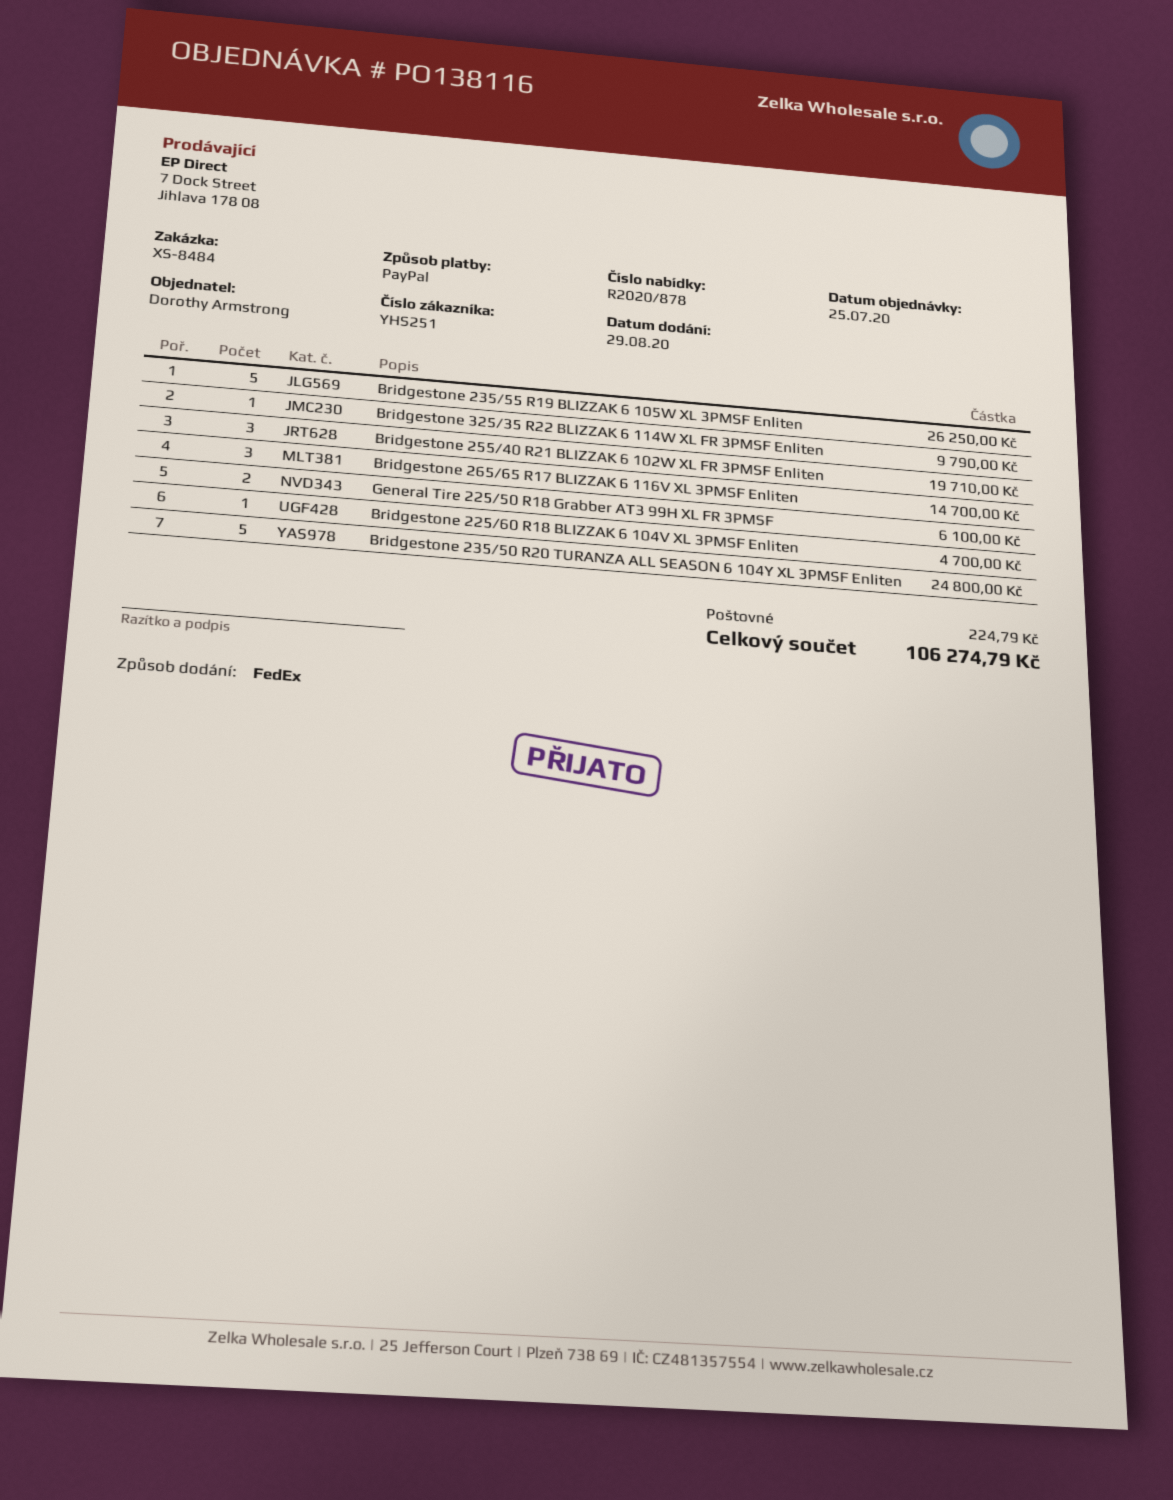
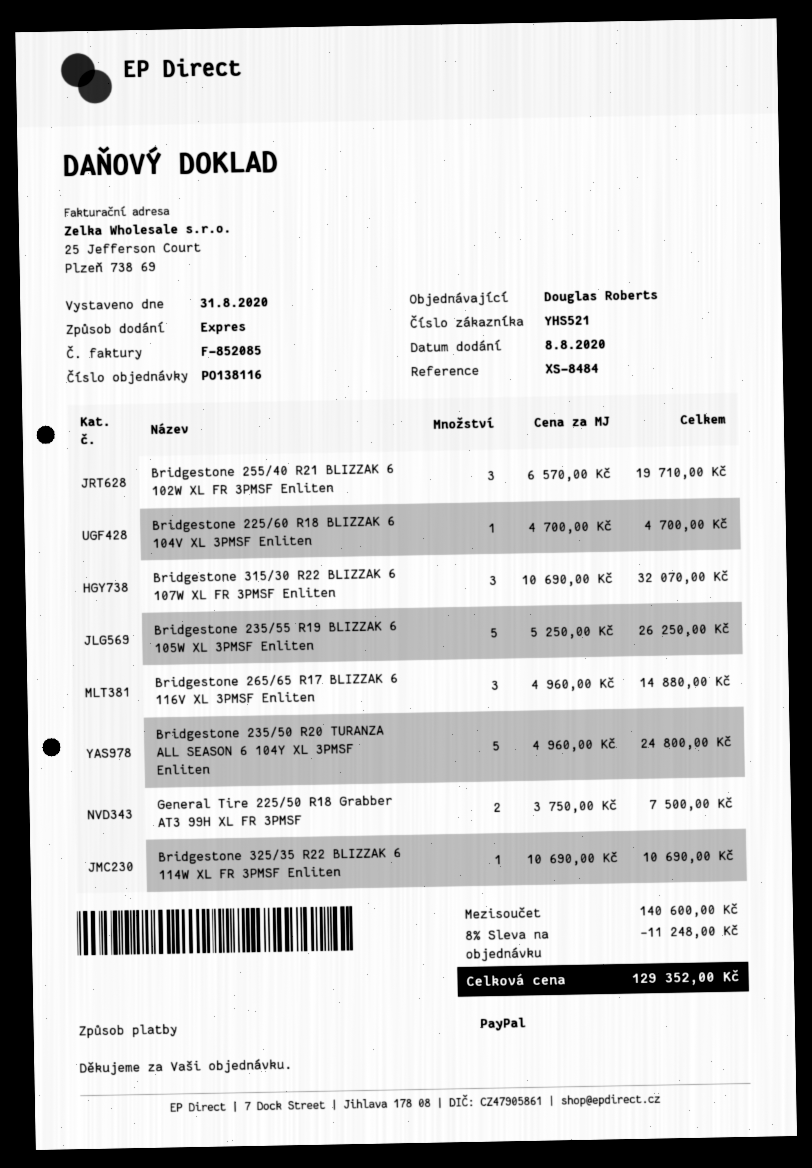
delivery date: 2020-08-29 -> 2020-08-08
customer number: YHS251 -> YHS521
ordered by: Dorothy Armstrong -> Douglas Roberts
shipping method: FedEx -> express
Bridgestone 325/35 R22 BLIZZAK 6 114W XL FR 3PMSF Enliten: 1 for 9790.00 -> 1 for 10690.00
Bridgestone 265/65 R17 BLIZZAK 6 116V XL 3PMSF Enliten: 3 for 14700.00 -> 3 for 14880.00
General Tire 225/50 R18 Grabber AT3 99H XL FR 3PMSF: 2 for 6100.00 -> 2 for 7500.00
Bridgestone 315/30 R22 BLIZZAK 6 107W XL FR 3PMSF Enliten: none -> 3 for 32070.00
discount: none -> 8% = 11248.00
shipping: 224.79 -> none
total: 106274.79 -> 129352.00

